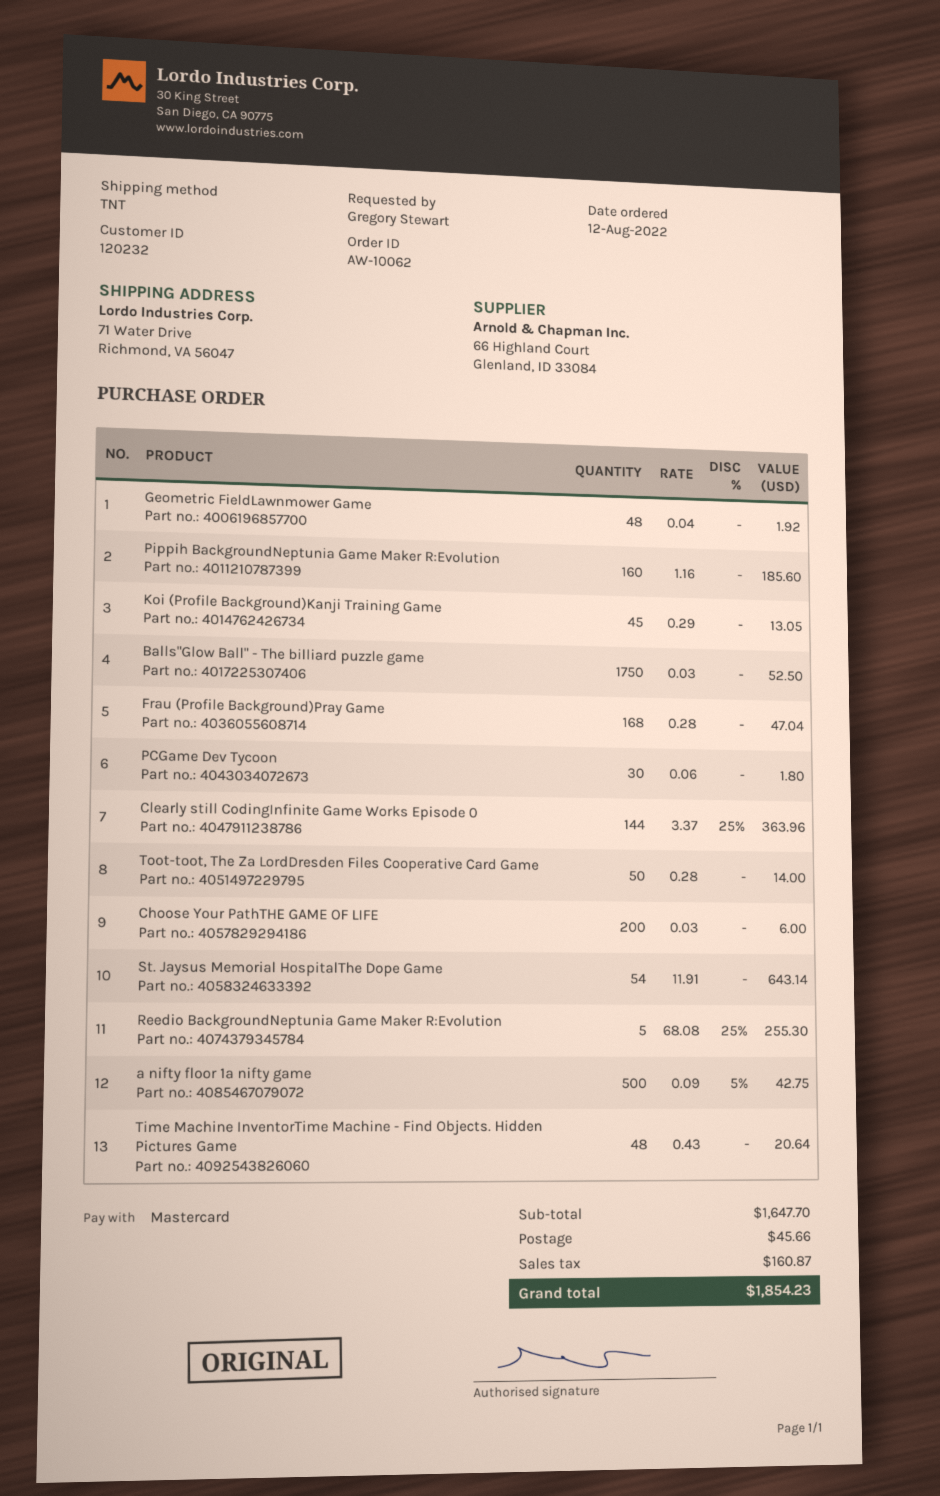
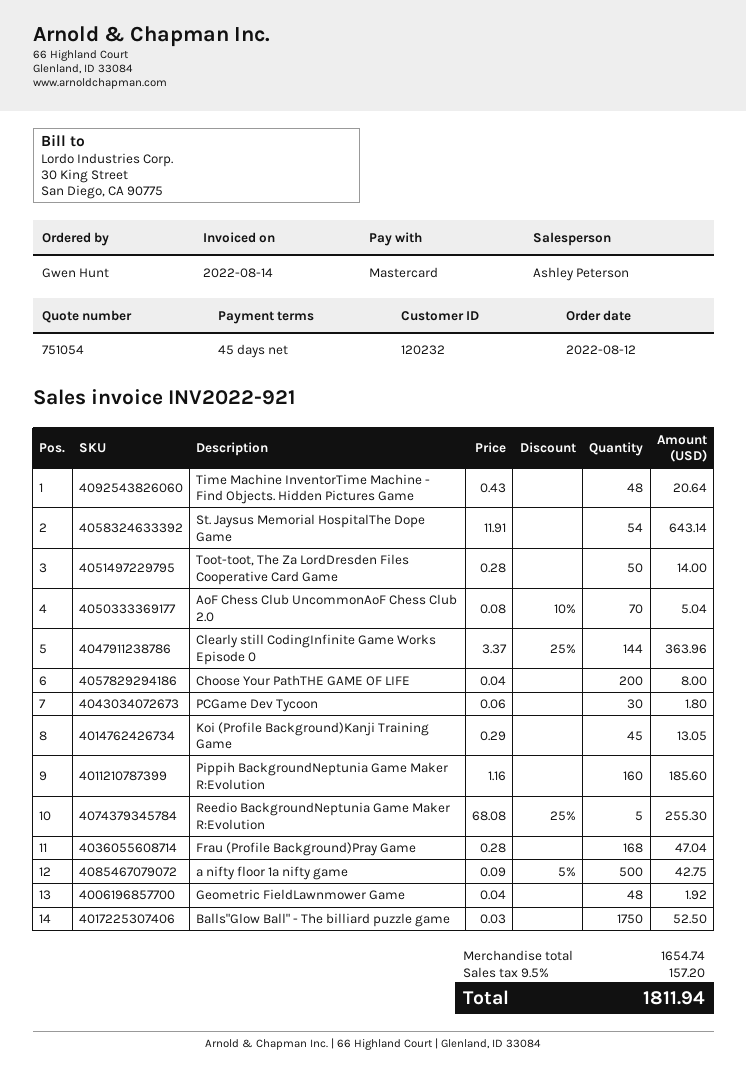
ordered by: Gregory Stewart -> Gwen Hunt
Choose Your PathTHE GAME OF LIFE: 200 x 0.03 = 6.00 -> 200 x 0.04 = 8.00
AoF Chess Club UncommonAoF Chess Club 2.0: none -> 70 x 0.08 - 10% = 5.04
subtotal: 1647.70 -> 1654.74
shipping: 45.66 -> none
tax: 160.87 -> 157.20
total: 1854.23 -> 1811.94

